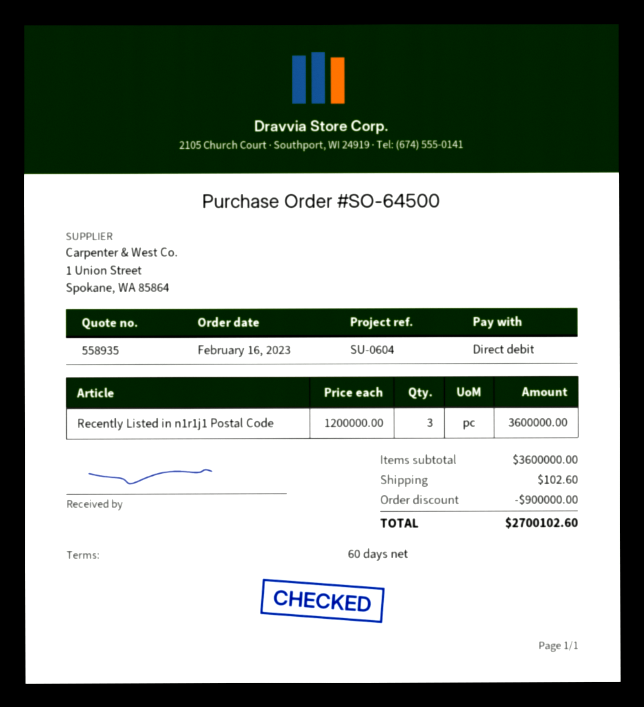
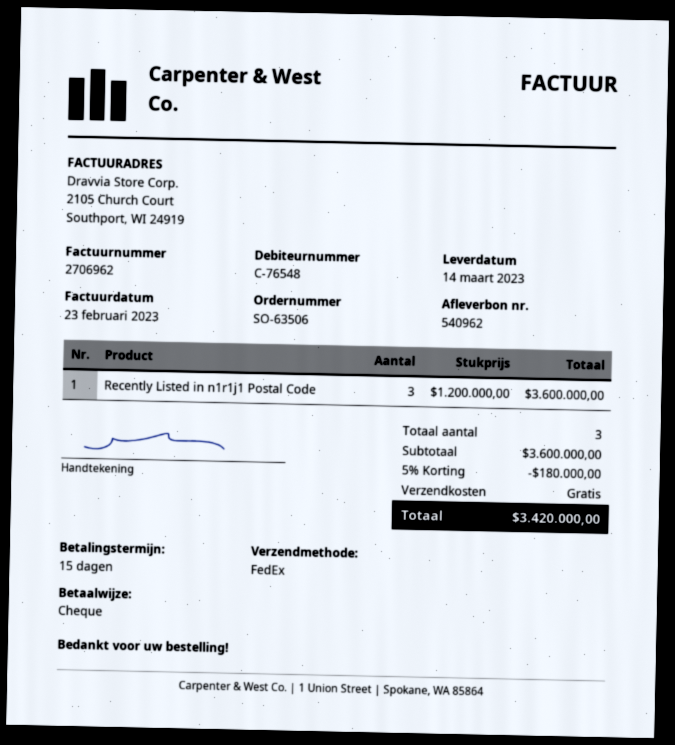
order number: SO-64500 -> SO-63506
payment terms: 60 days -> 15 days
payment method: direct debit -> cheque
discount: 900000.00 -> 180000.00
shipping: 102.60 -> 0.00
total: 2700102.60 -> 3420000.00

